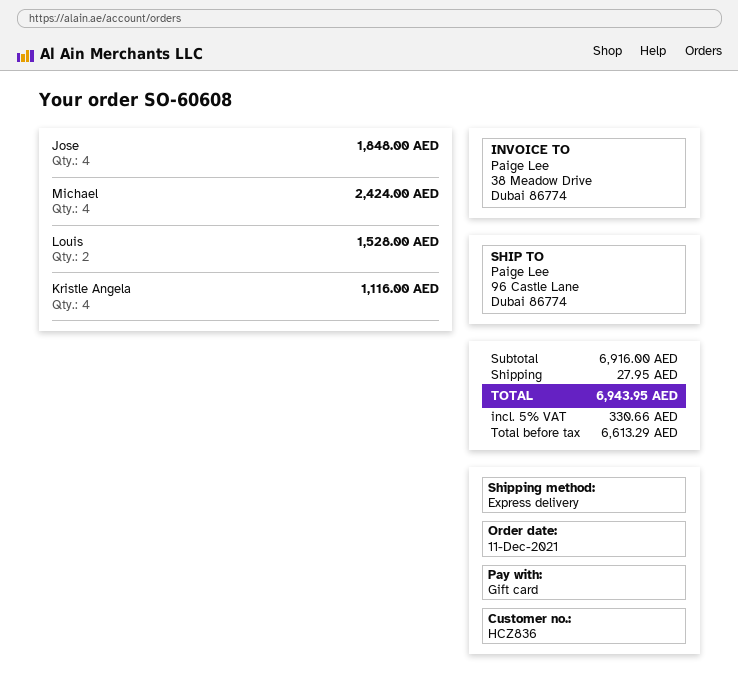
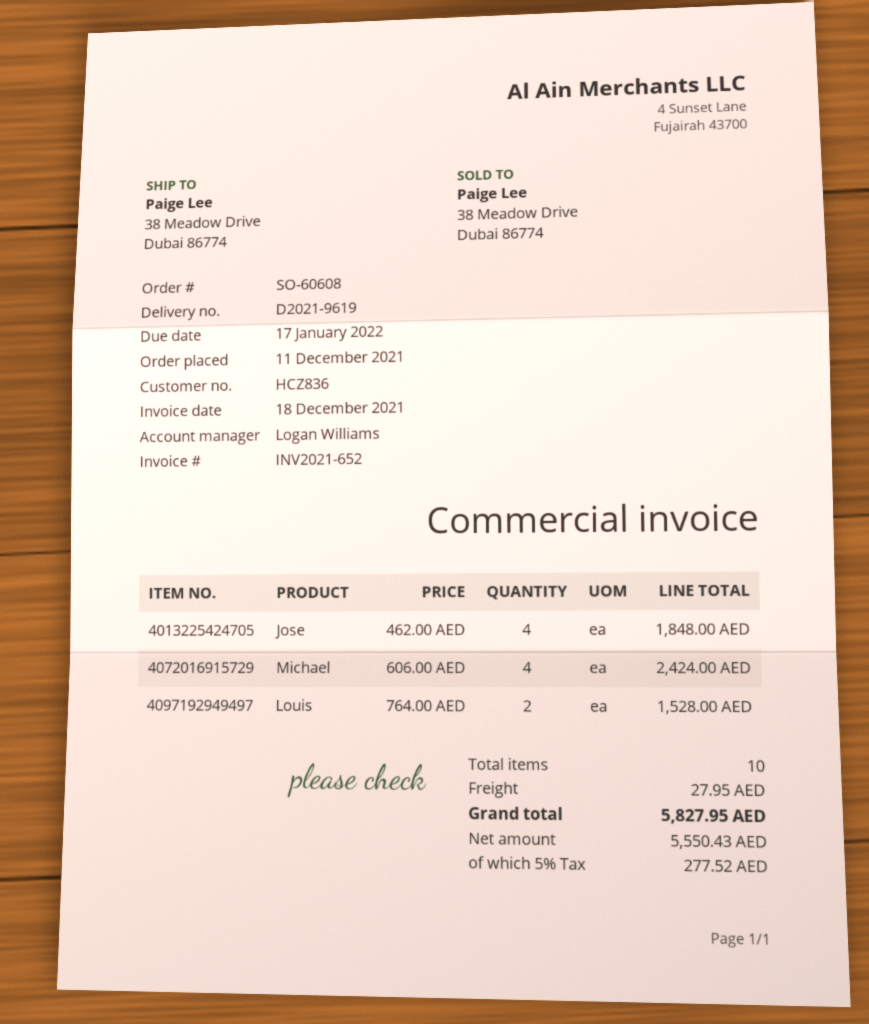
ship to: 96 Castle Lane, Dubai 86774 -> 38 Meadow Drive, Dubai 86774
Kristle Angela: 4 for 1116.00 -> none
net: 6613.29 -> 5550.43
tax: 5% = 330.66 -> 5% = 277.52
total: 6943.95 -> 5827.95

